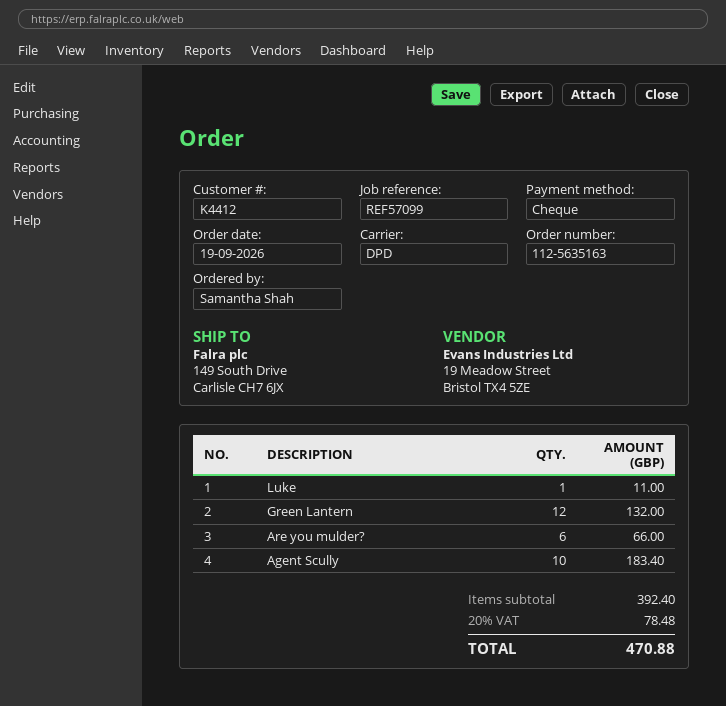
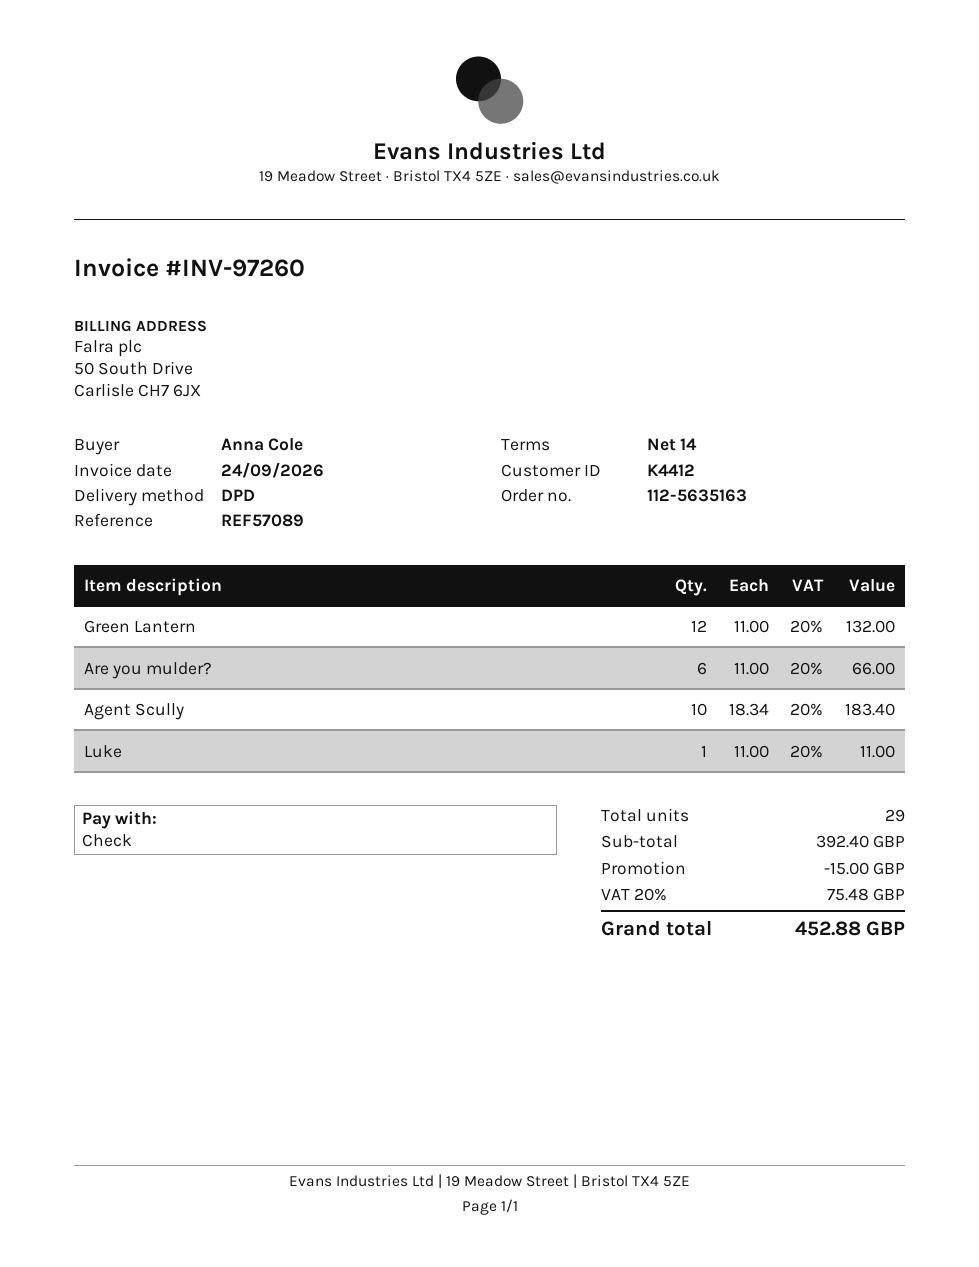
reference: REF57099 -> REF57089
ordered by: Samantha Shah -> Anna Cole
discount: none -> 15.00
tax: 20% = 78.48 -> 20% = 75.48
total: 470.88 -> 452.88

